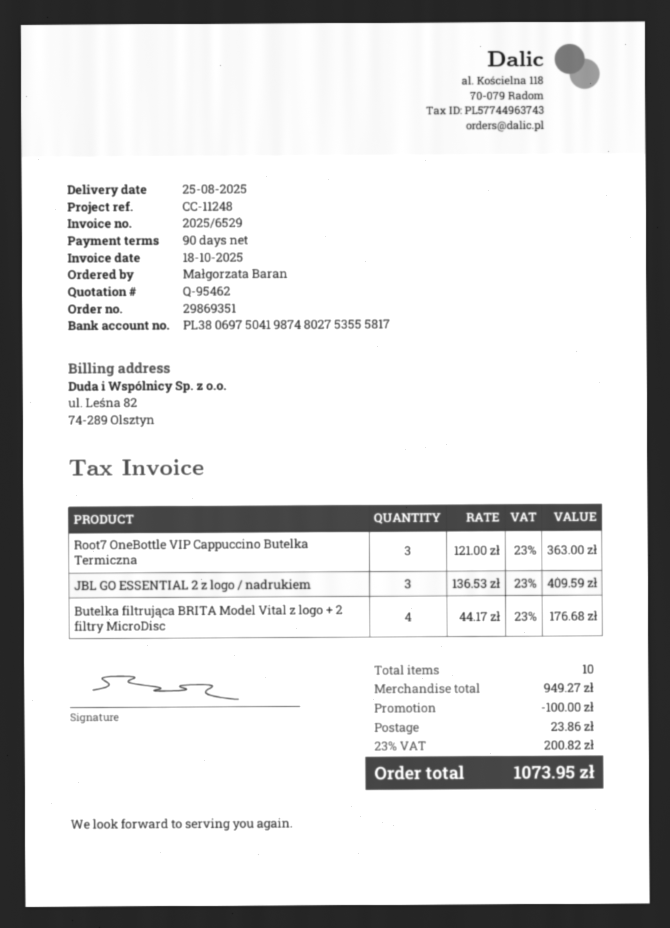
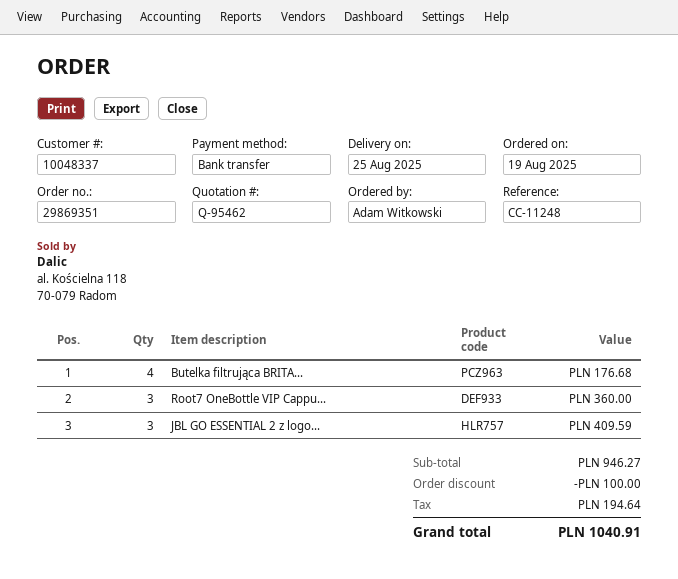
ordered by: Małgorzata Baran -> Adam Witkowski
Root7 OneBottle VIP Cappuccino Butelka Termiczna: 3 for 363.00 -> 3 for 360.00
subtotal: 949.27 -> 946.27
shipping: 23.86 -> none
tax: 200.82 -> 194.64
total: 1073.95 -> 1040.91

